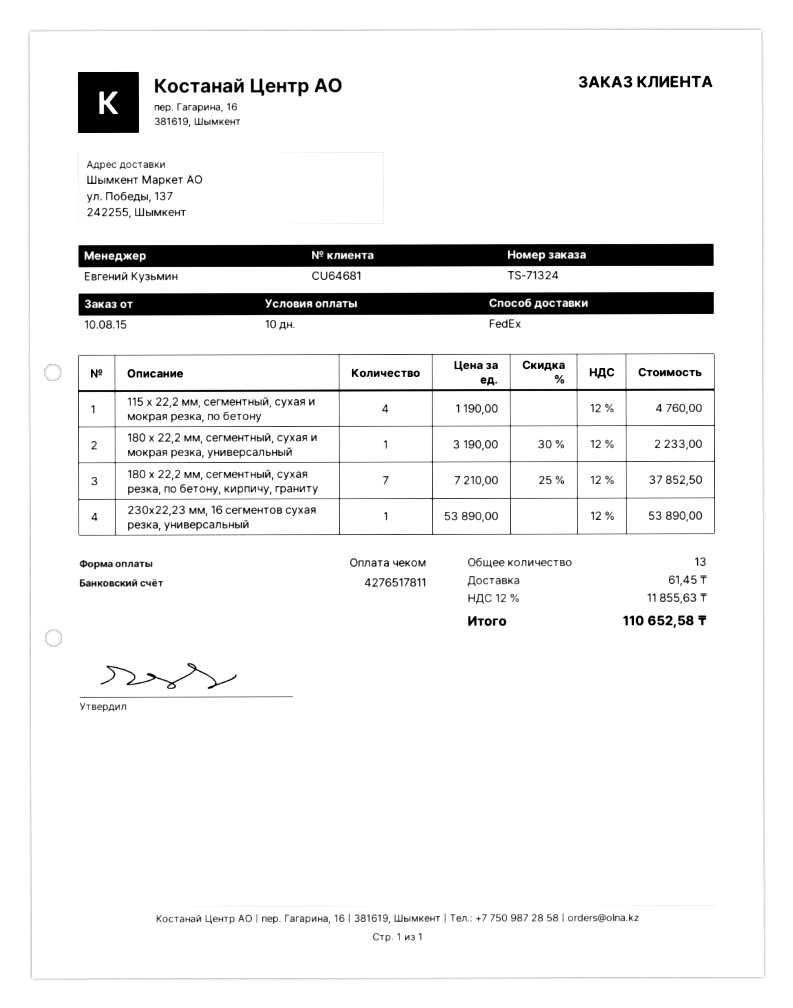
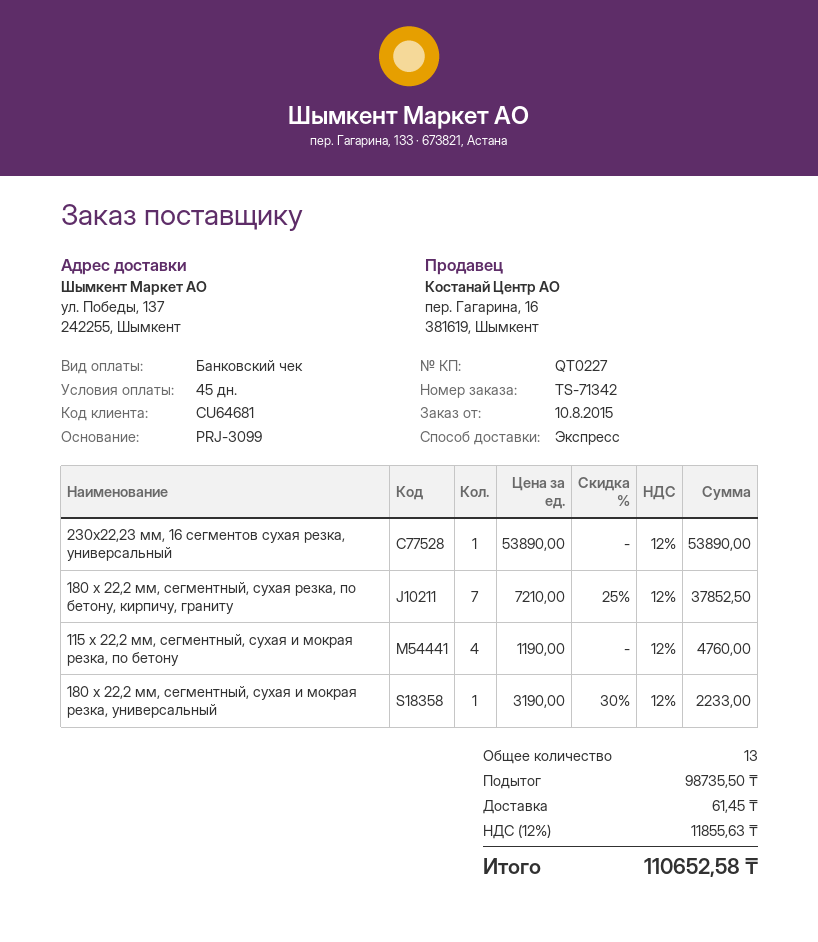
order number: TS-71324 -> TS-71342
payment terms: 10 days -> 45 days
shipping method: FedEx -> express

